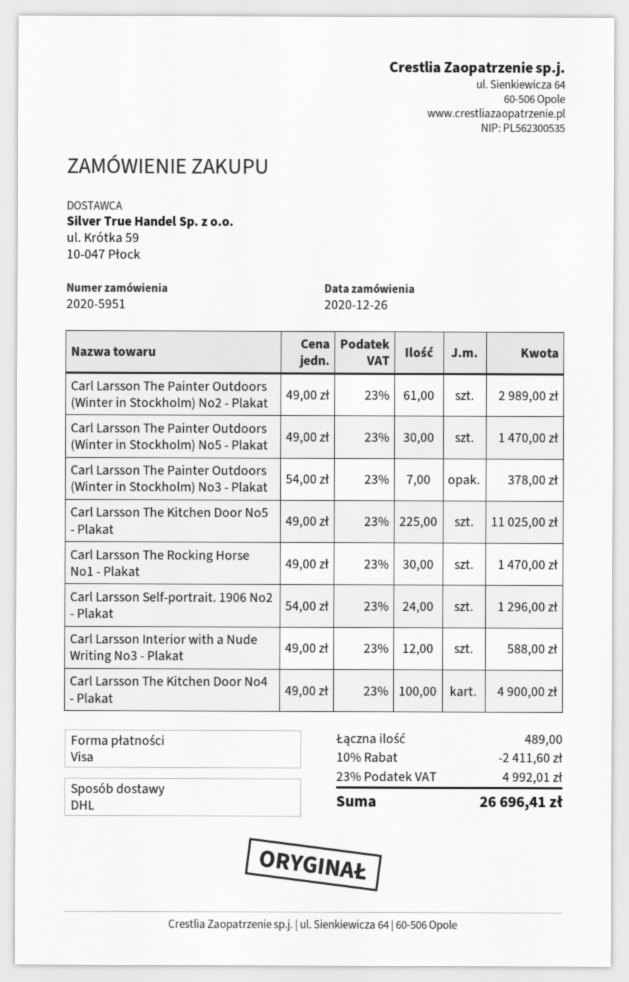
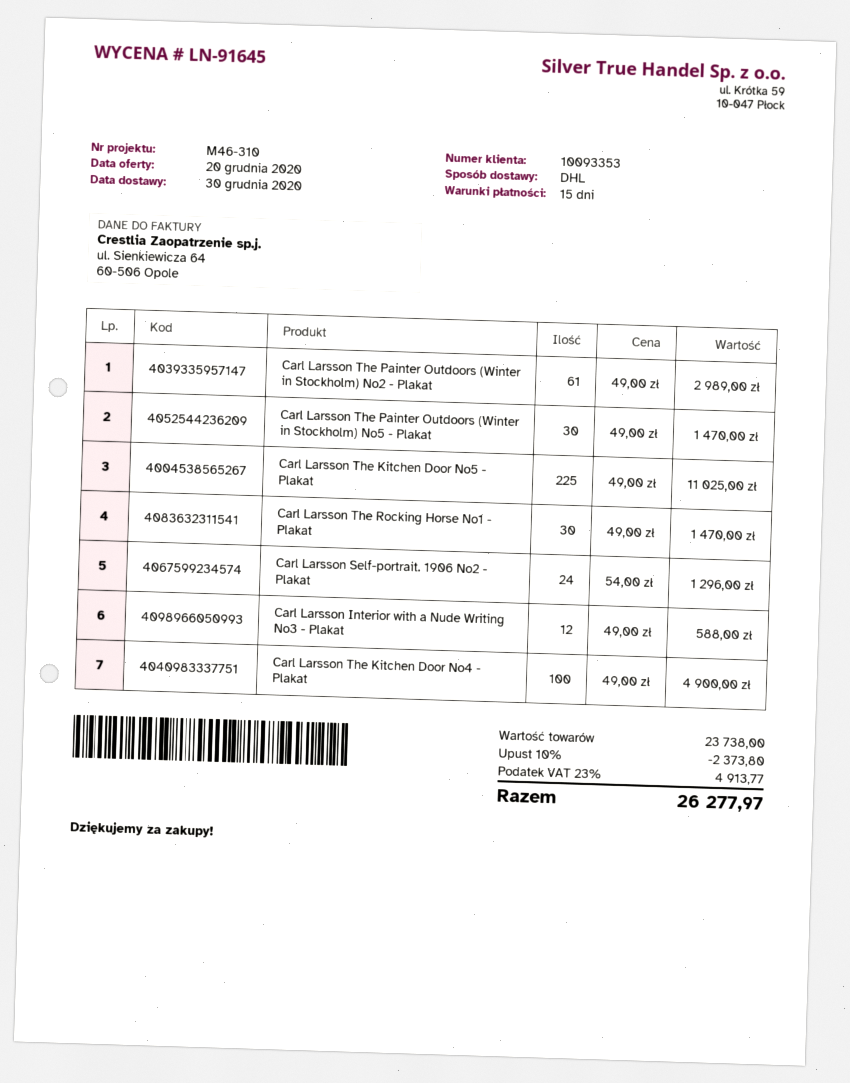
Carl Larsson The Painter Outdoors (Winter in Stockholm) No3 - Plakat: 7 x 54.00 = 378.00 -> none
discount: 10% = 2411.60 -> 10% = 2373.80
tax: 23% = 4992.01 -> 23% = 4913.77
total: 26696.41 -> 26277.97

